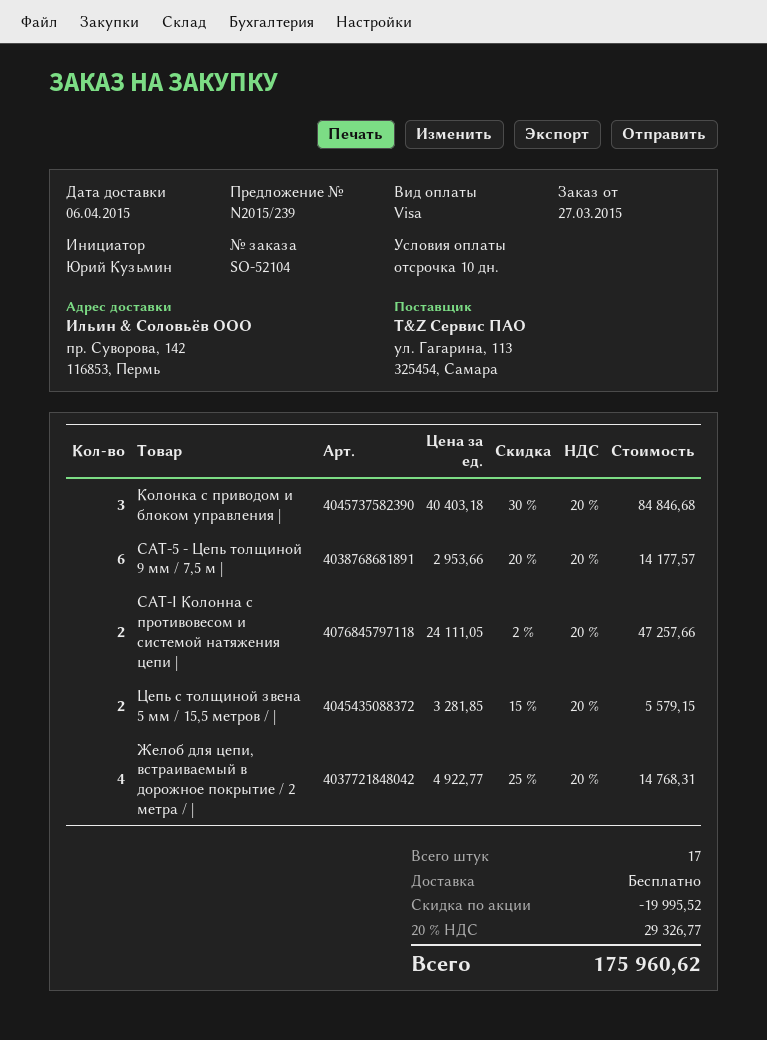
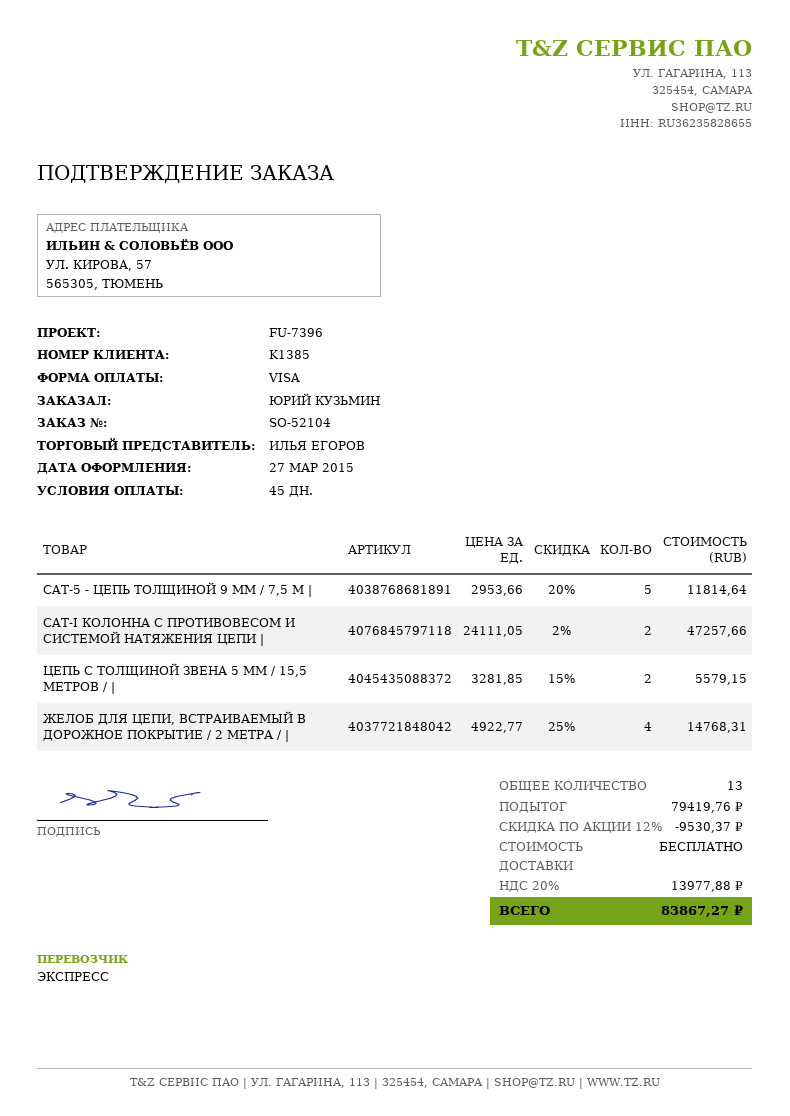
payment terms: 10 days -> 45 days
Колонка с приводом и блоком управления |: 3 x 40403.18 - 30% = 84846.68 -> none
CAT-5 - Цепь толщиной 9 мм / 7,5 м |: 6 x 2953.66 - 20% = 14177.57 -> 5 x 2953.66 - 20% = 11814.64
total quantity: 17 -> 13
discount: 19995.52 -> 9530.37
tax: 20% = 29326.77 -> 20% = 13977.88
total: 175960.62 -> 83867.27

